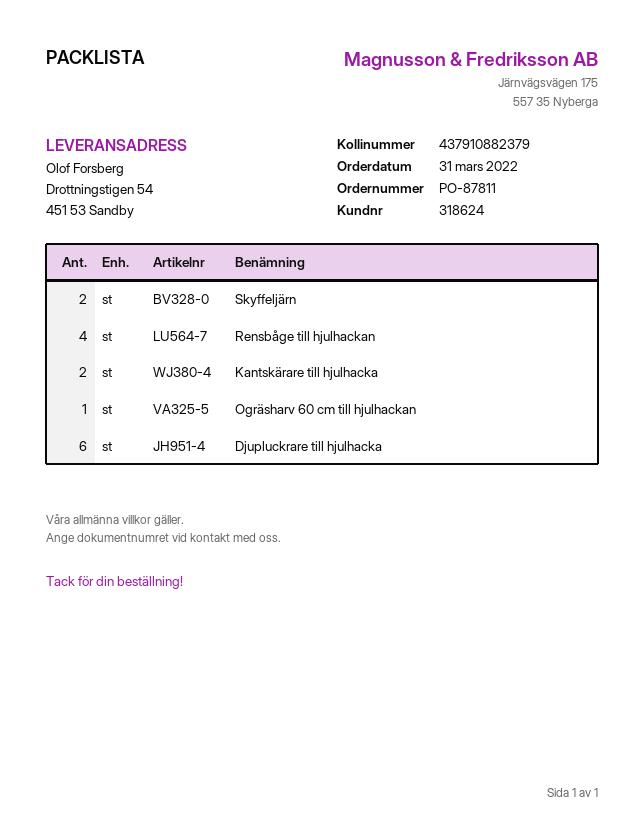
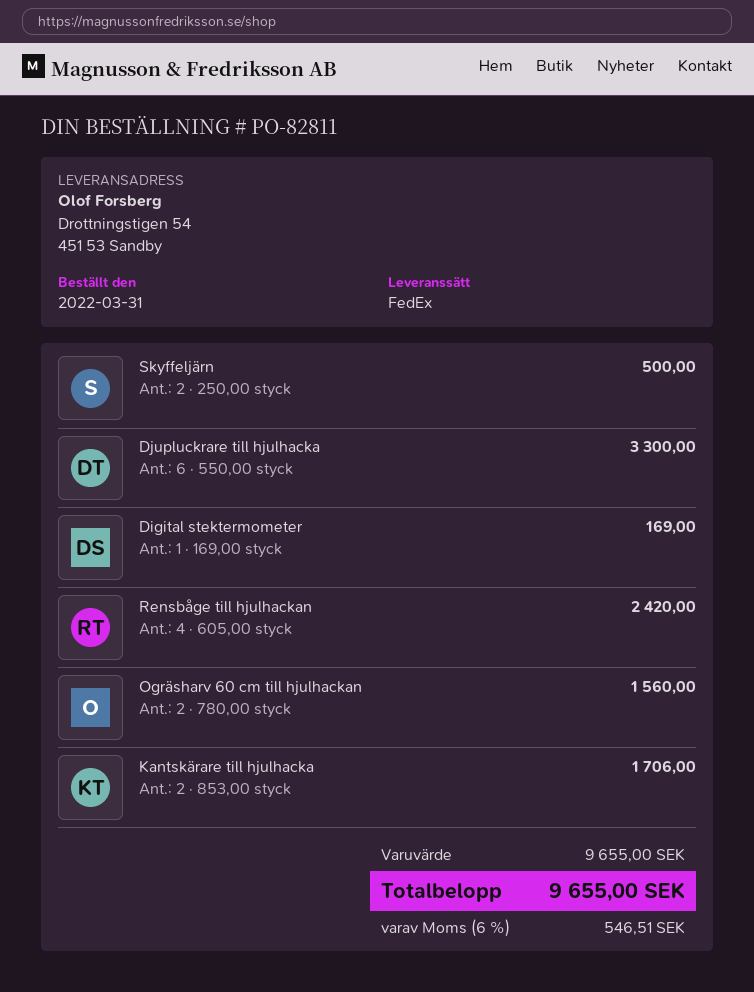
order number: PO-87811 -> PO-82811
Ogräsharv 60 cm till hjulhackan: 1 -> 2
Digital stektermometer: none -> 1

